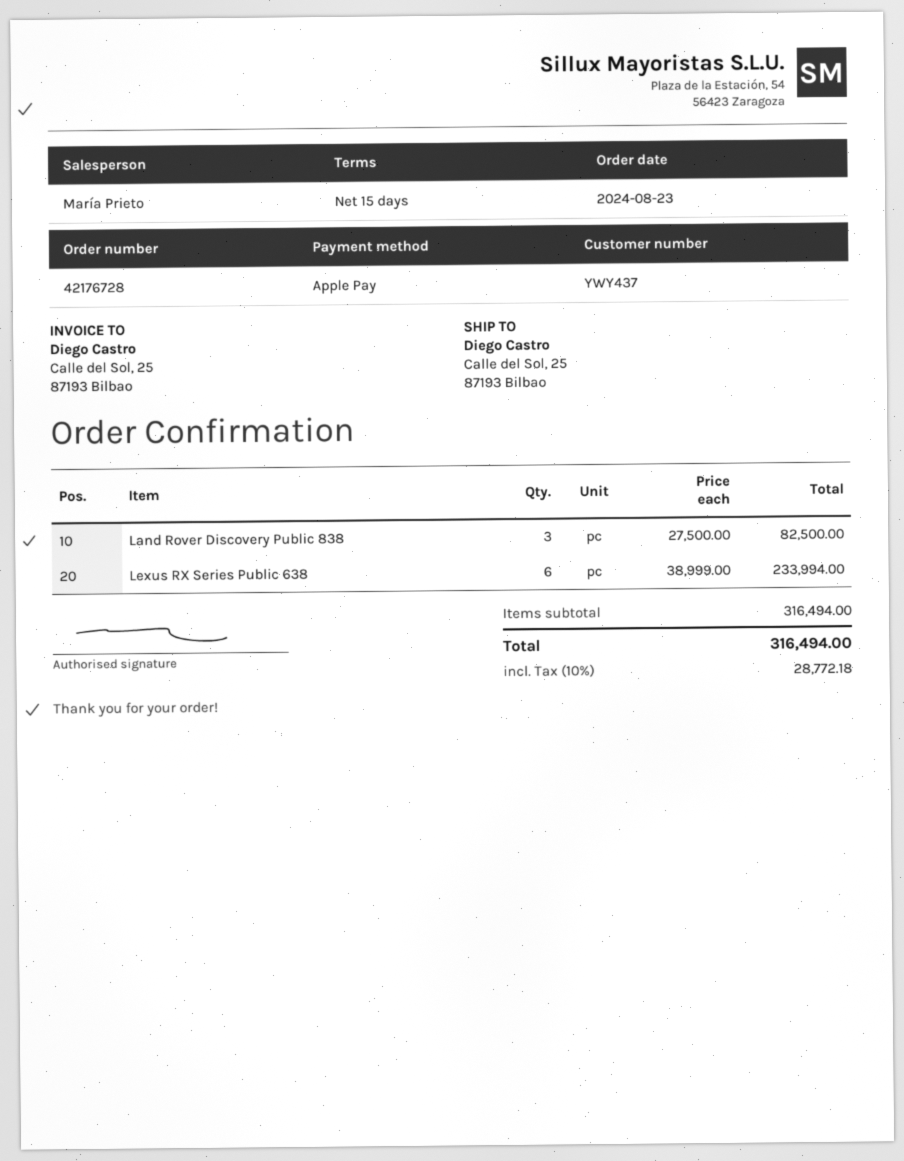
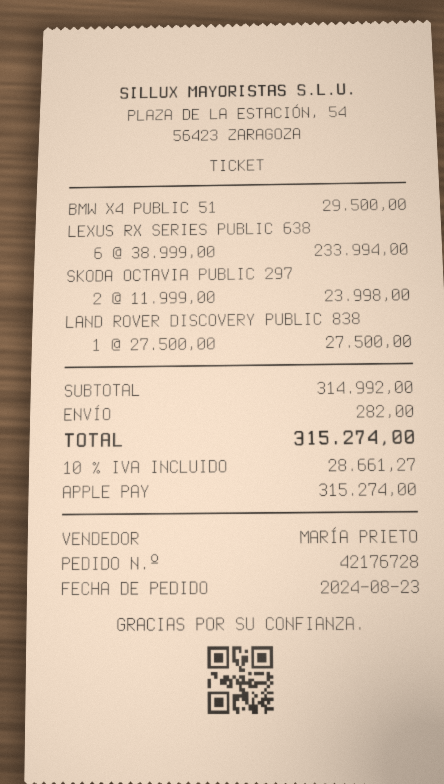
Land Rover Discovery Public 838: 3 x 27500.00 = 82500.00 -> 1 x 27500.00 = 27500.00
BMW X4 PUBLIC 51: none -> 1 x 29500.00 = 29500.00
SKODA OCTAVIA PUBLIC 297: none -> 2 x 11999.00 = 23998.00
subtotal: 316494.00 -> 314992.00
shipping: none -> 282.00
tax: 10% = 28772.18 -> 10% = 28661.27
total: 316494.00 -> 315274.00

